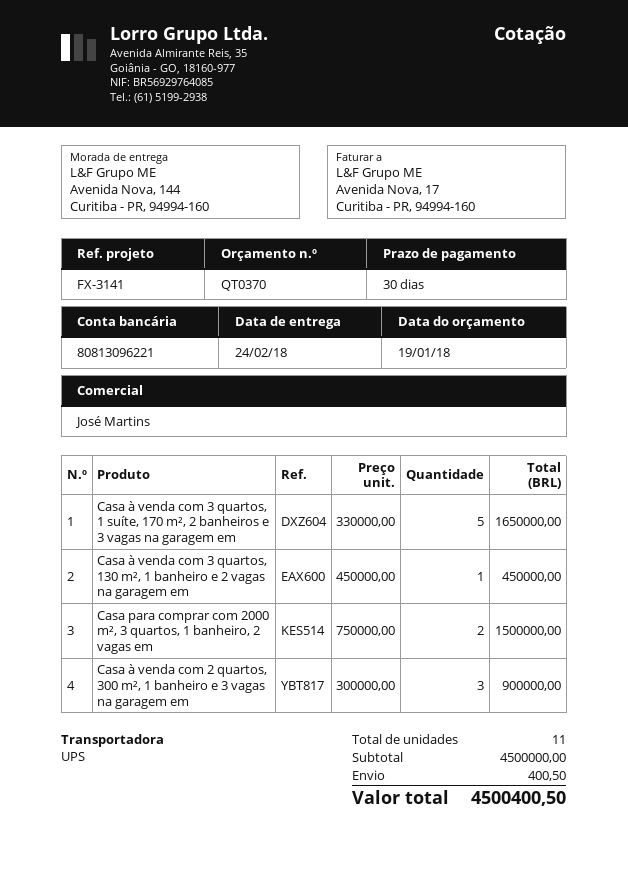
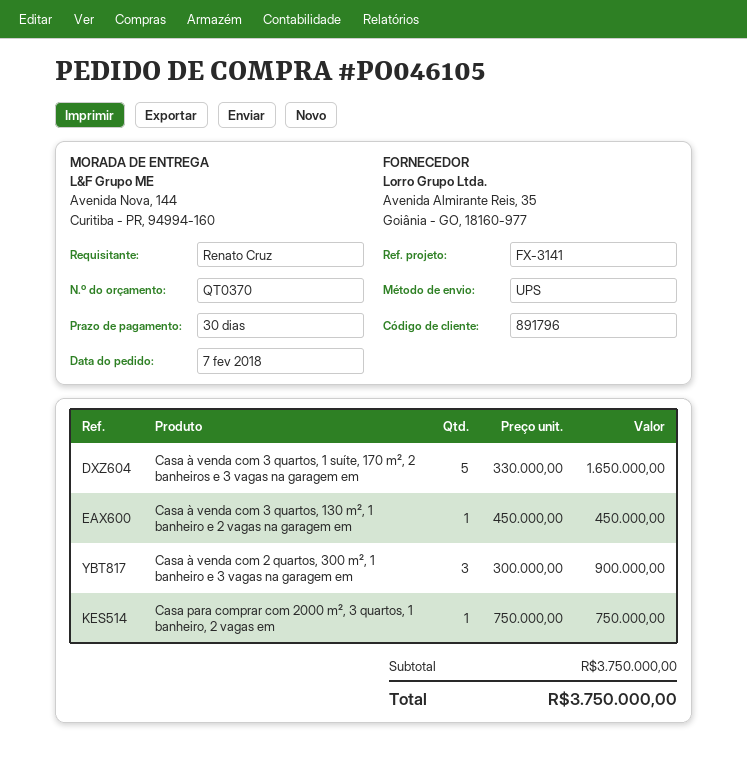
Casa para comprar com 2000 m², 3 quartos, 1 banheiro, 2 vagas em: 2 x 750000.00 = 1500000.00 -> 1 x 750000.00 = 750000.00
subtotal: 4500000.00 -> 3750000.00
shipping: 400.50 -> none
total: 4500400.50 -> 3750000.00

